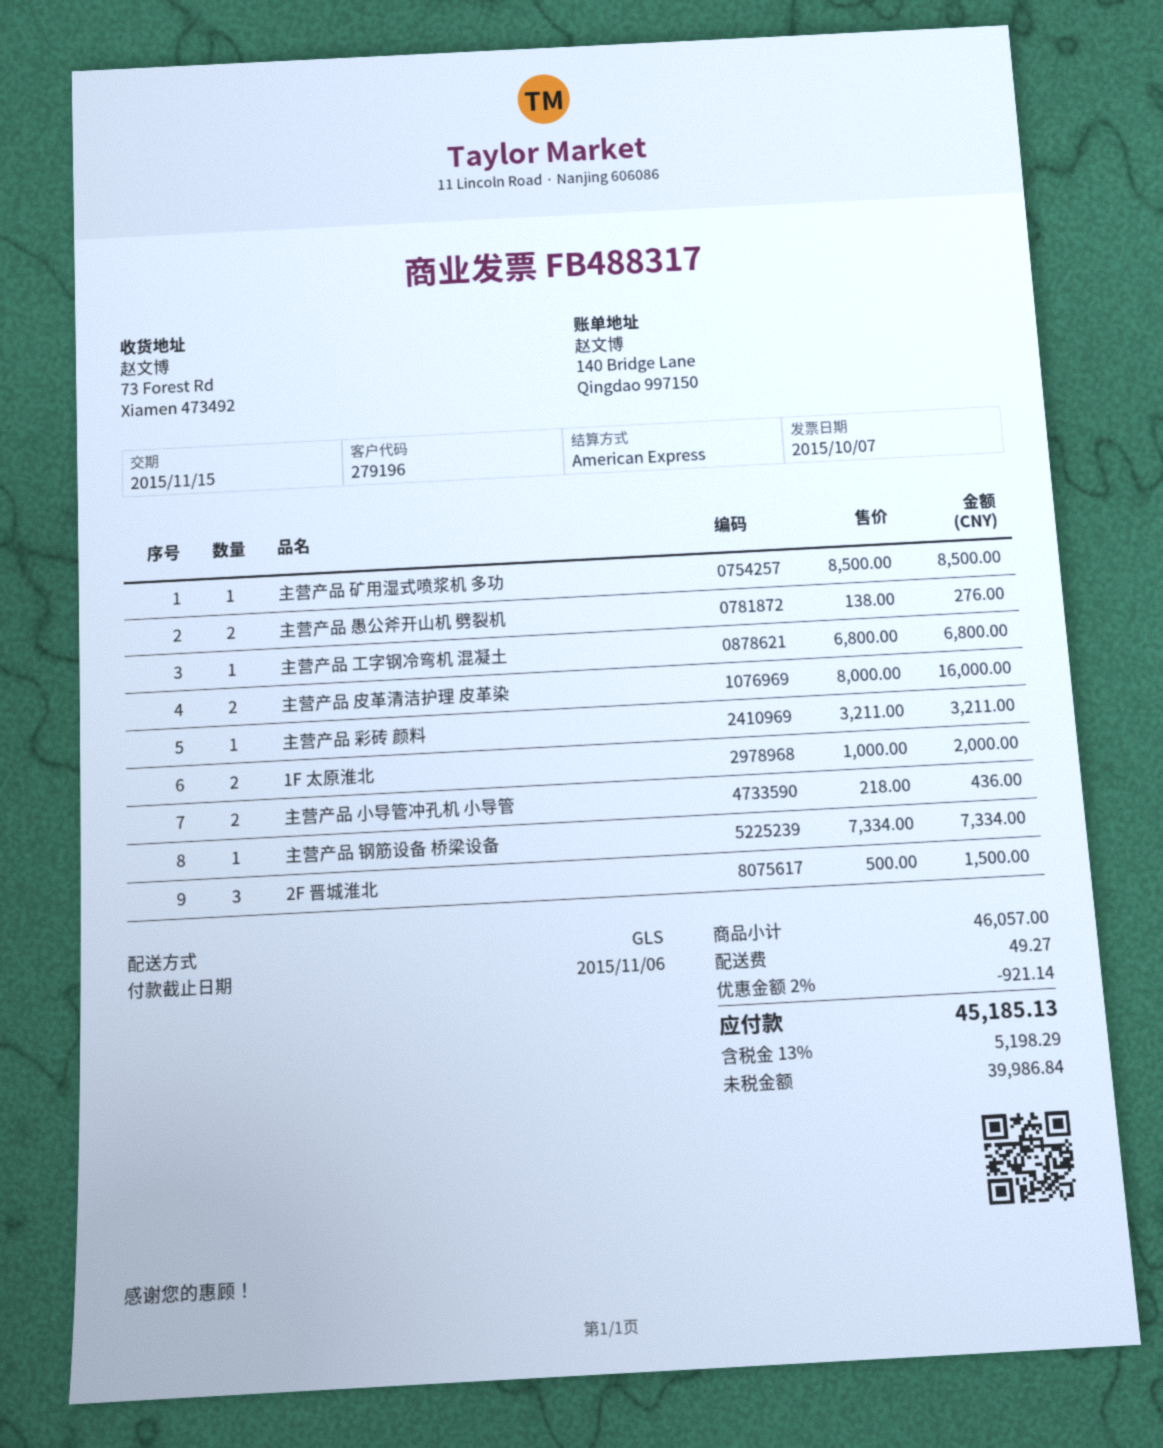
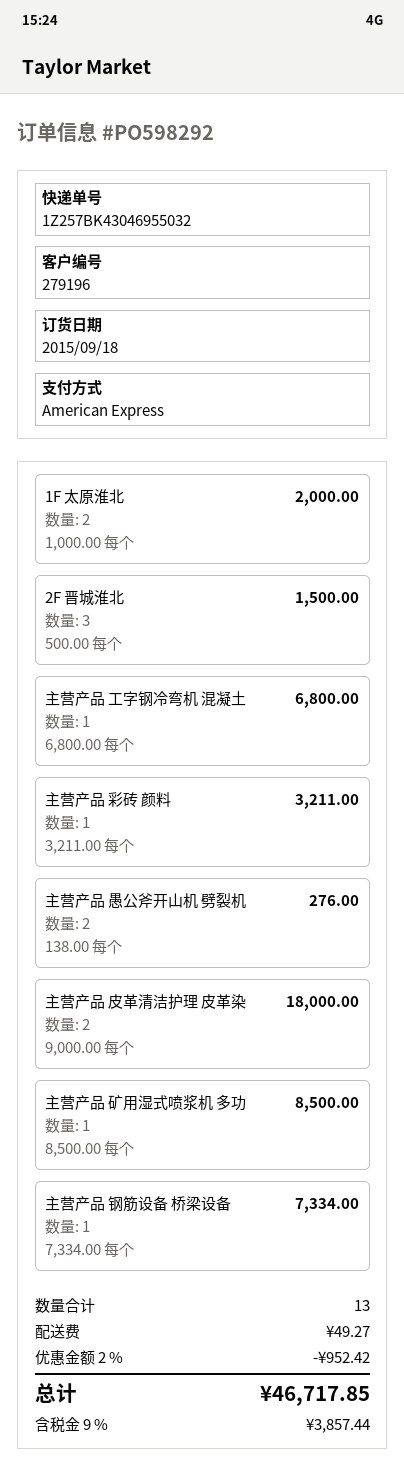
主营产品 皮革清洁护理 皮革染: 2 x 8000.00 = 16000.00 -> 2 x 9000.00 = 18000.00
主营产品 小导管冲孔机 小导管: 2 x 218.00 = 436.00 -> none
discount: 2% = 921.14 -> 2% = 952.42
tax: 13% = 5198.29 -> 9% = 3857.44
total: 45185.13 -> 46717.85

